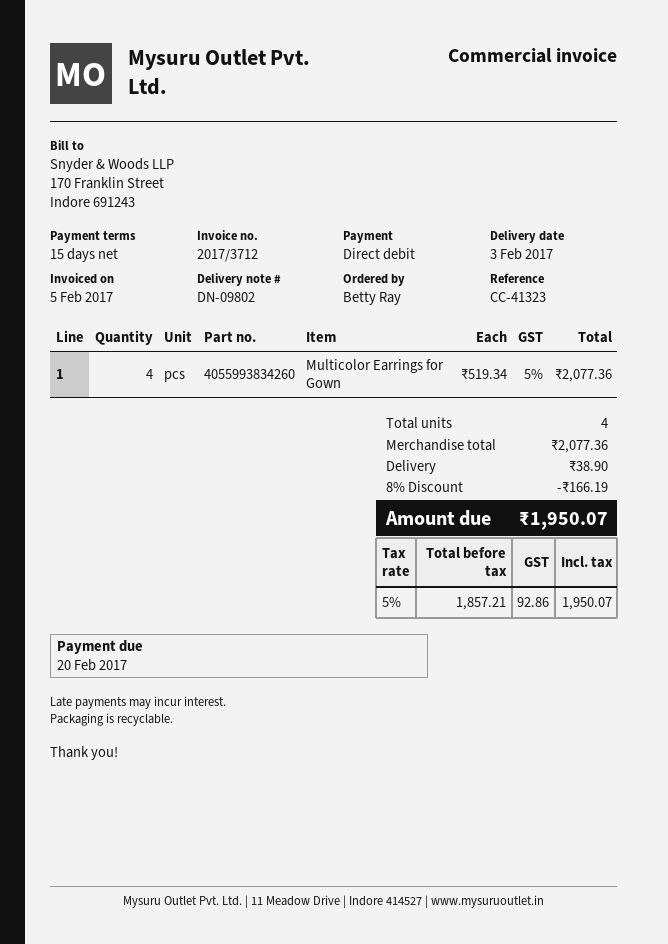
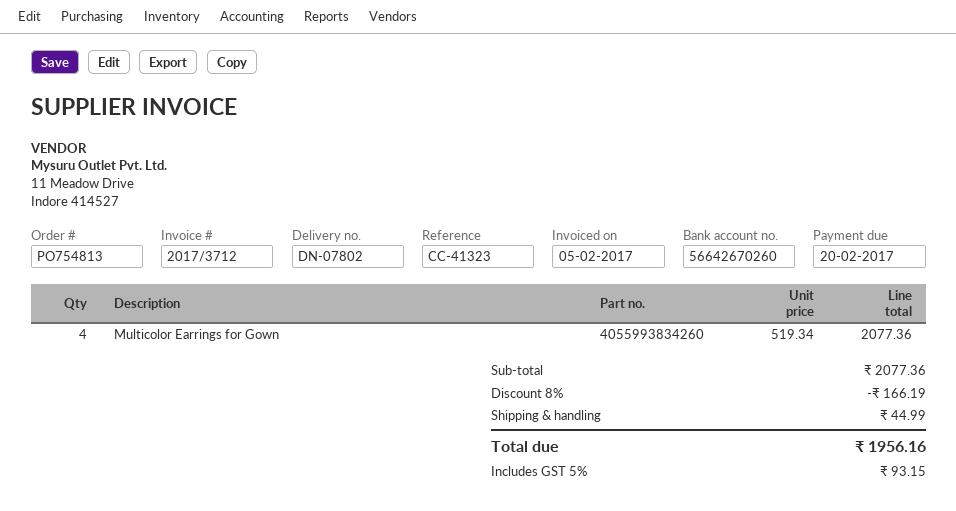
delivery note number: DN-09802 -> DN-07802
shipping: 38.90 -> 44.99
tax: 5% = 92.86 -> 5% = 93.15
total: 1950.07 -> 1956.16

